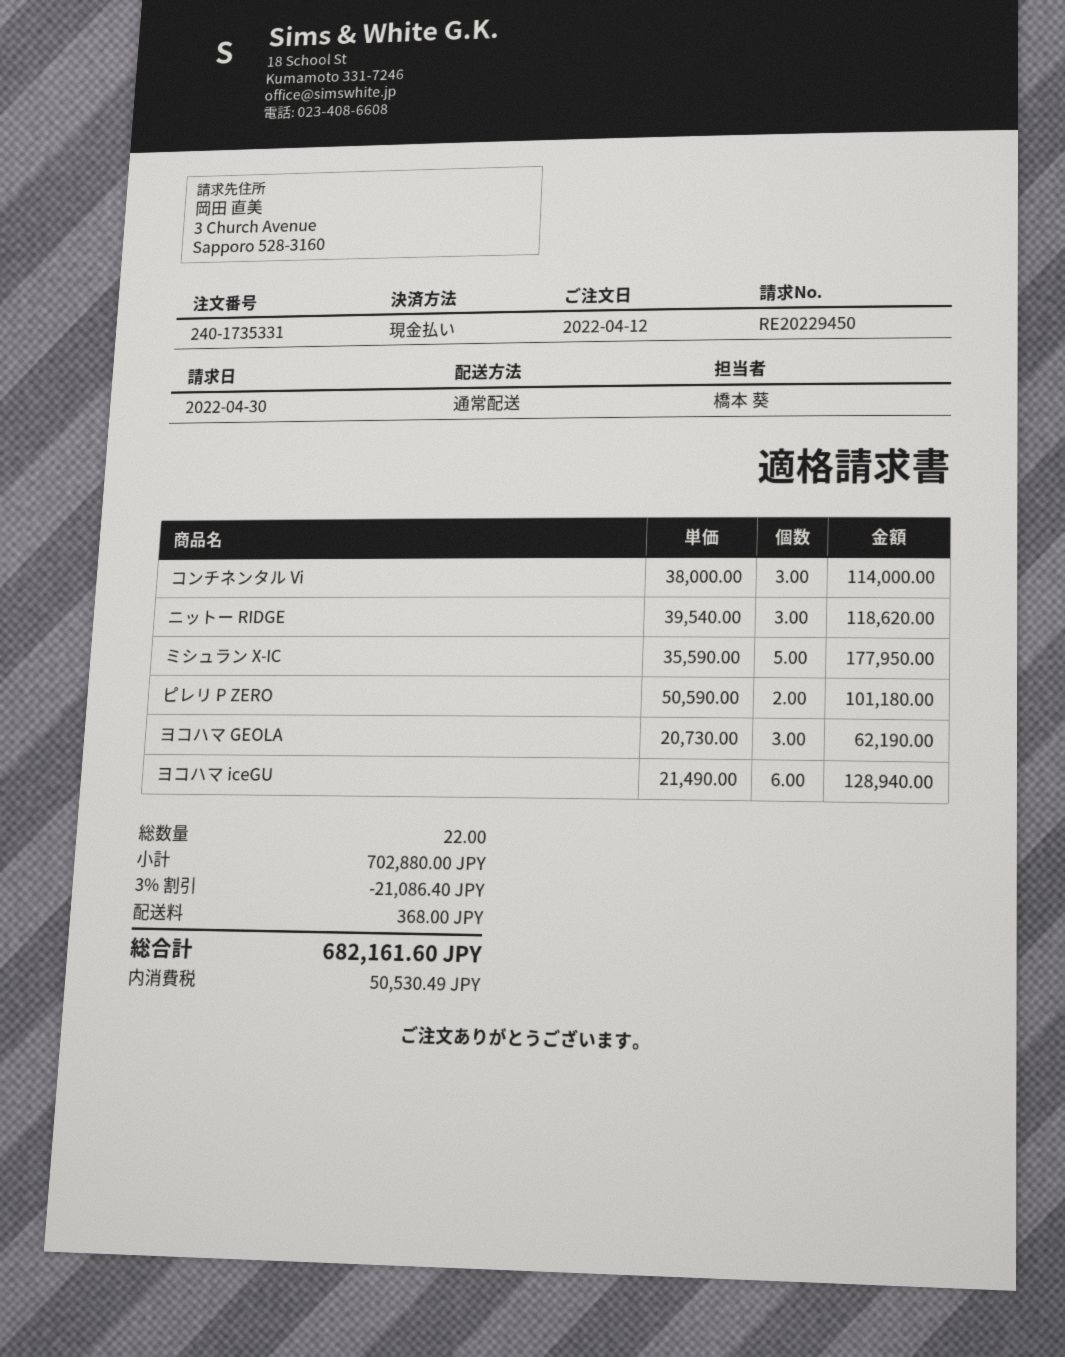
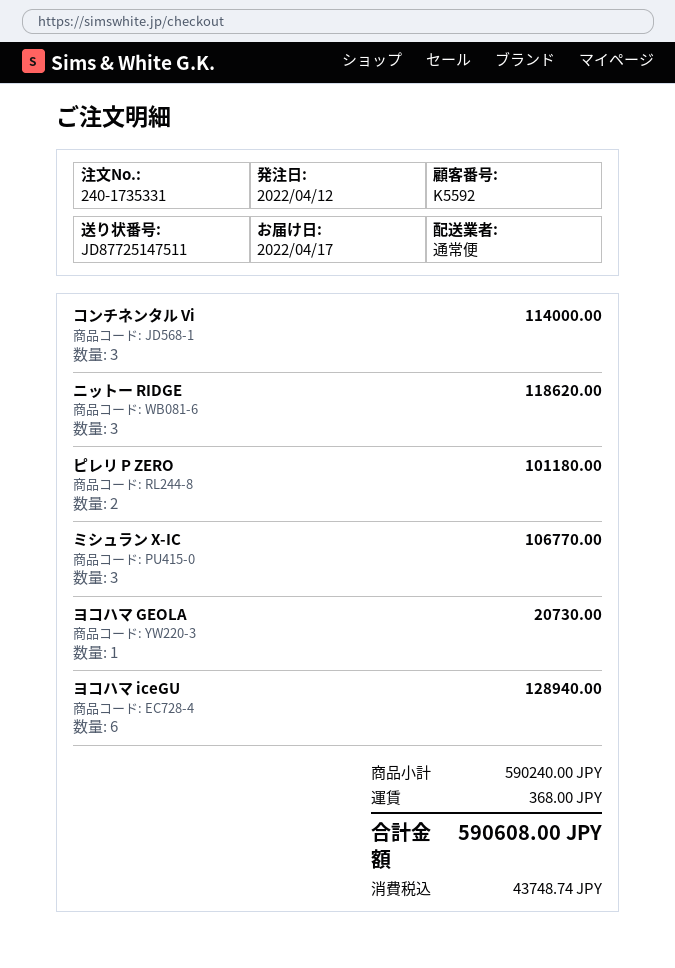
ミシュラン X-IC: 5 for 177950.00 -> 3 for 106770.00
ヨコハマ GEOLA: 3 for 62190.00 -> 1 for 20730.00
subtotal: 702880.00 -> 590240.00
discount: 3% = 21086.40 -> none
tax: 50530.49 -> 43748.74
total: 682161.60 -> 590608.00

